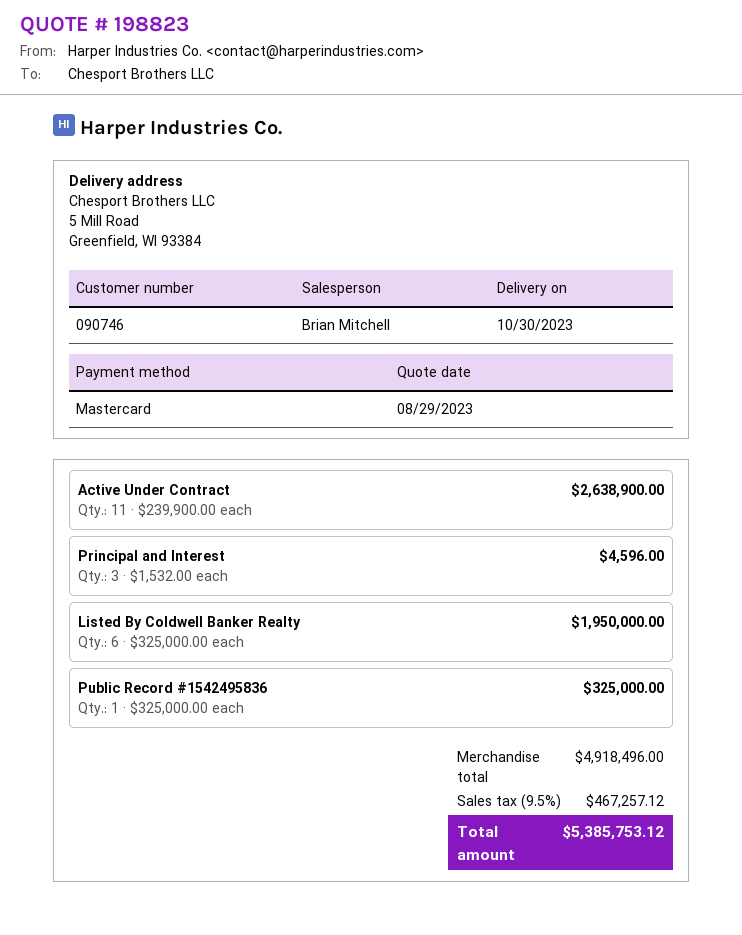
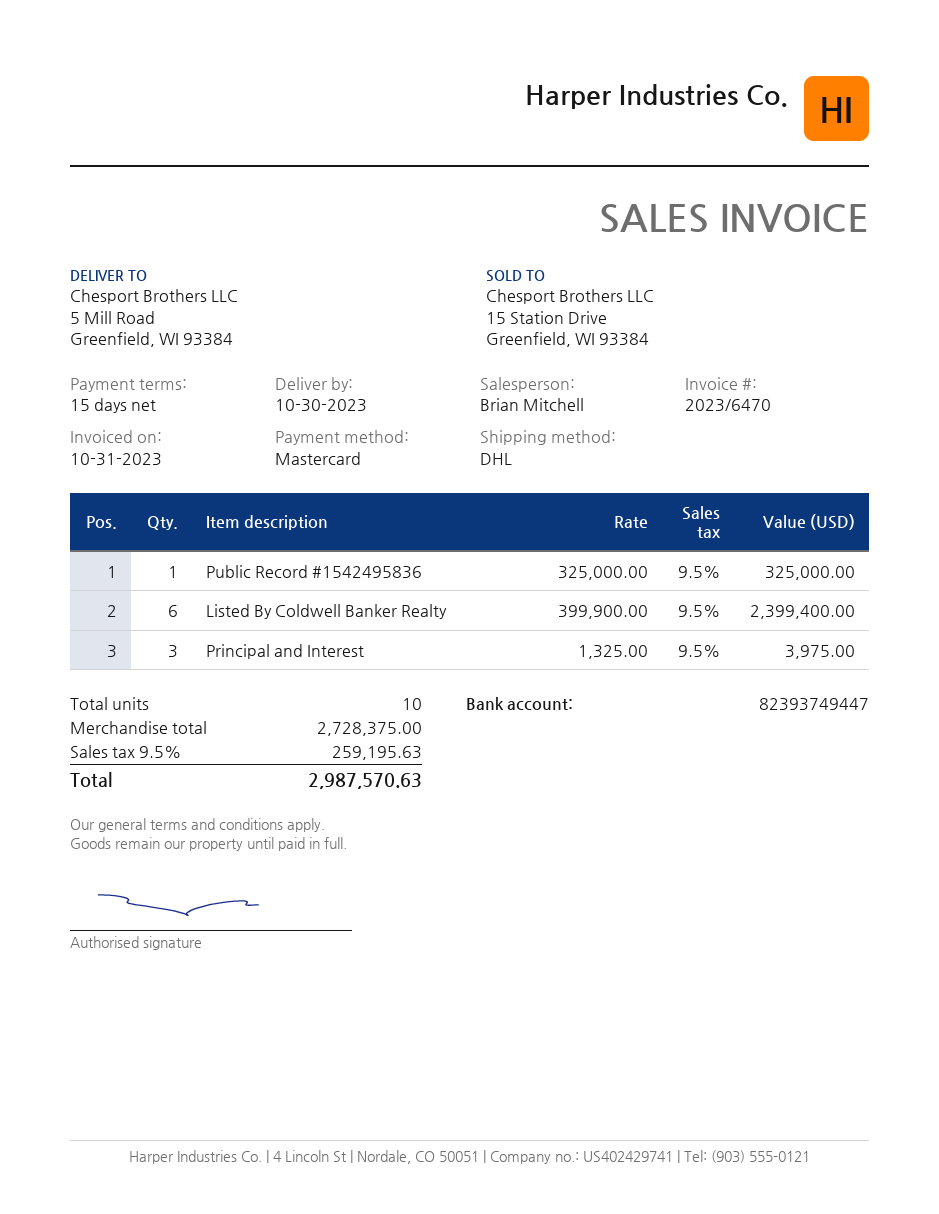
Active Under Contract: 11 x 239900.00 = 2638900.00 -> none
Principal and Interest: 3 x 1532.00 = 4596.00 -> 3 x 1325.00 = 3975.00
Listed By Coldwell Banker Realty: 6 x 325000.00 = 1950000.00 -> 6 x 399900.00 = 2399400.00
subtotal: 4918496.00 -> 2728375.00
tax: 9.5% = 467257.12 -> 9.5% = 259195.63
total: 5385753.12 -> 2987570.63

